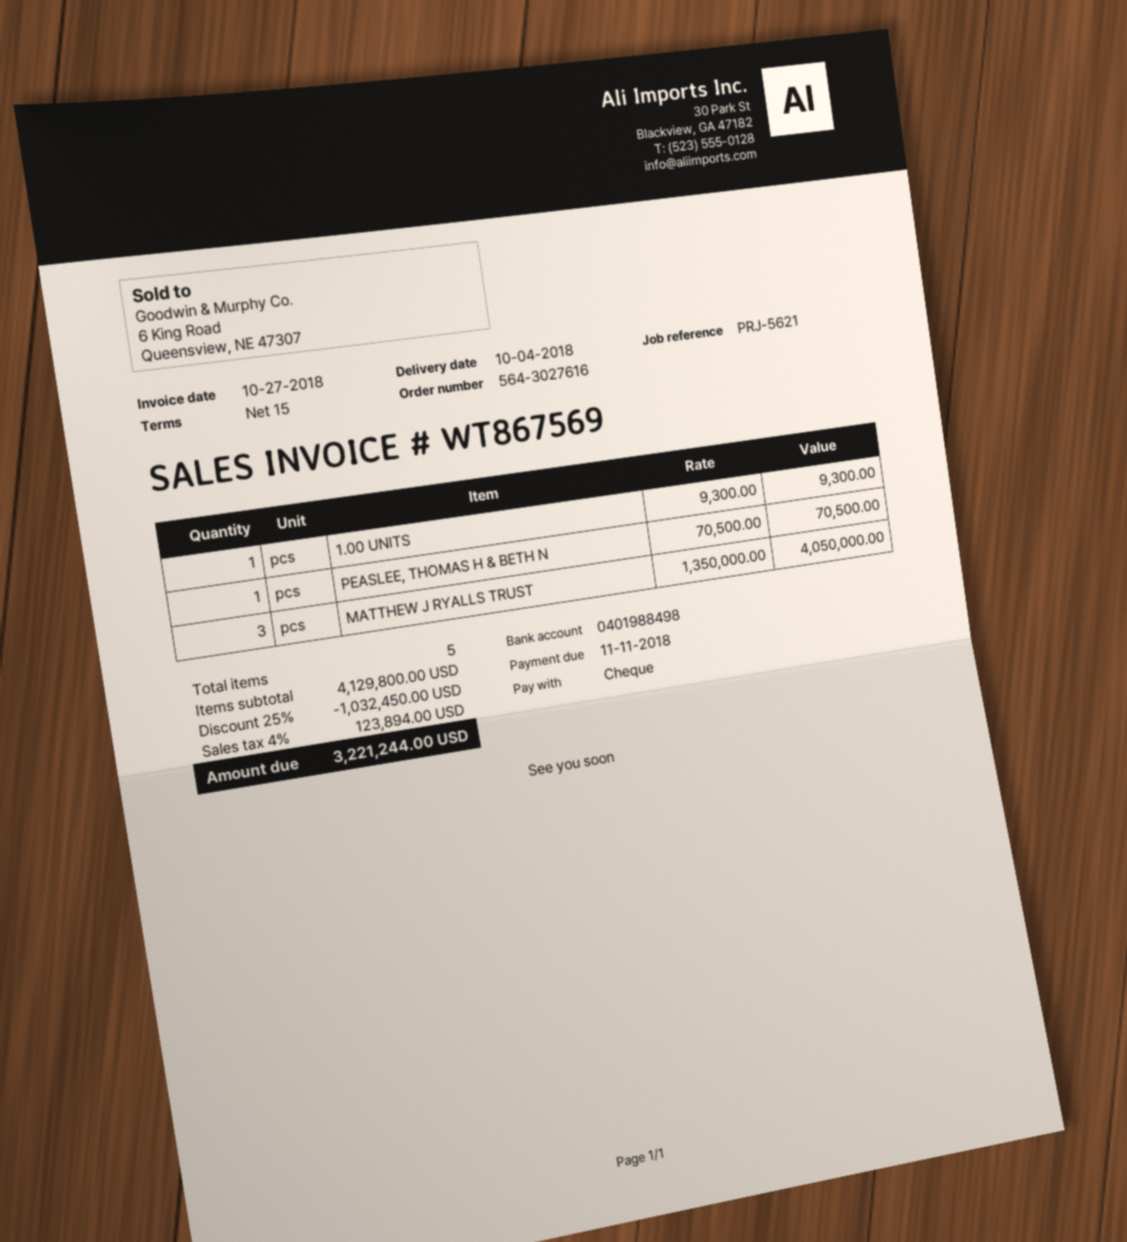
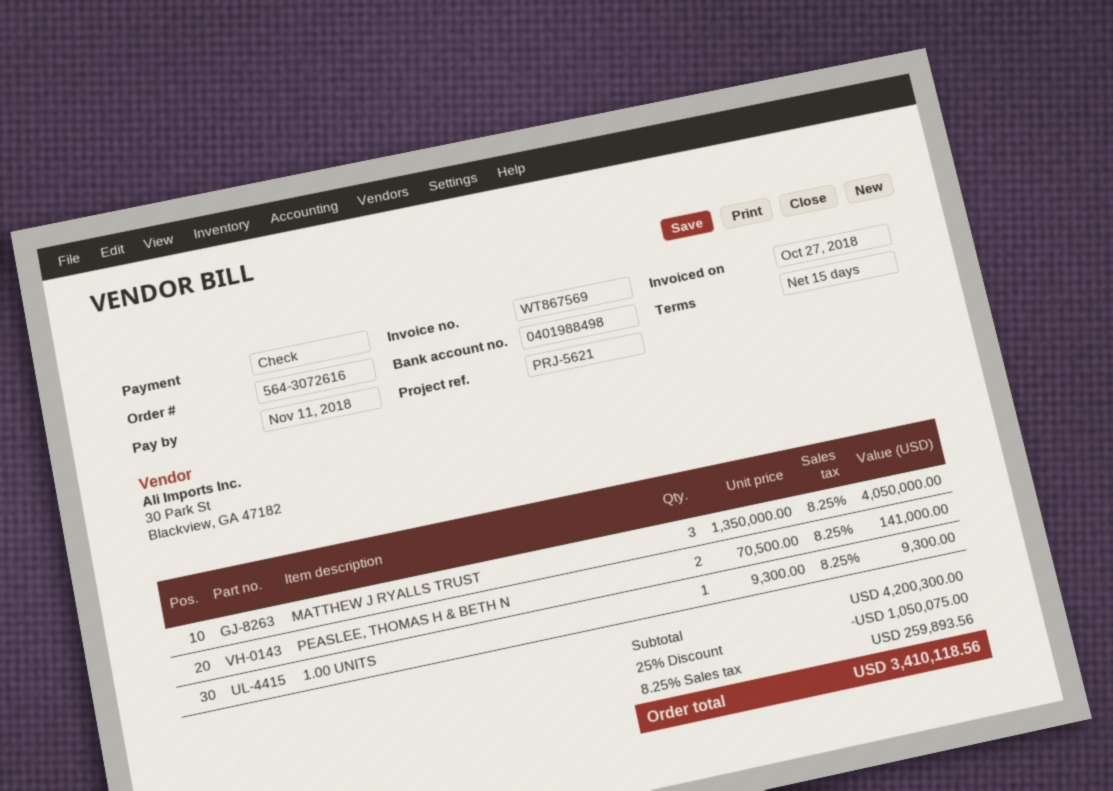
order number: 564-3027616 -> 564-3072616
PEASLEE, THOMAS H & BETH N: 1 x 70500.00 = 70500.00 -> 2 x 70500.00 = 141000.00
subtotal: 4129800.00 -> 4200300.00
discount: 25% = 1032450.00 -> 25% = 1050075.00
tax: 4% = 123894.00 -> 8.25% = 259893.56
total: 3221244.00 -> 3410118.56

